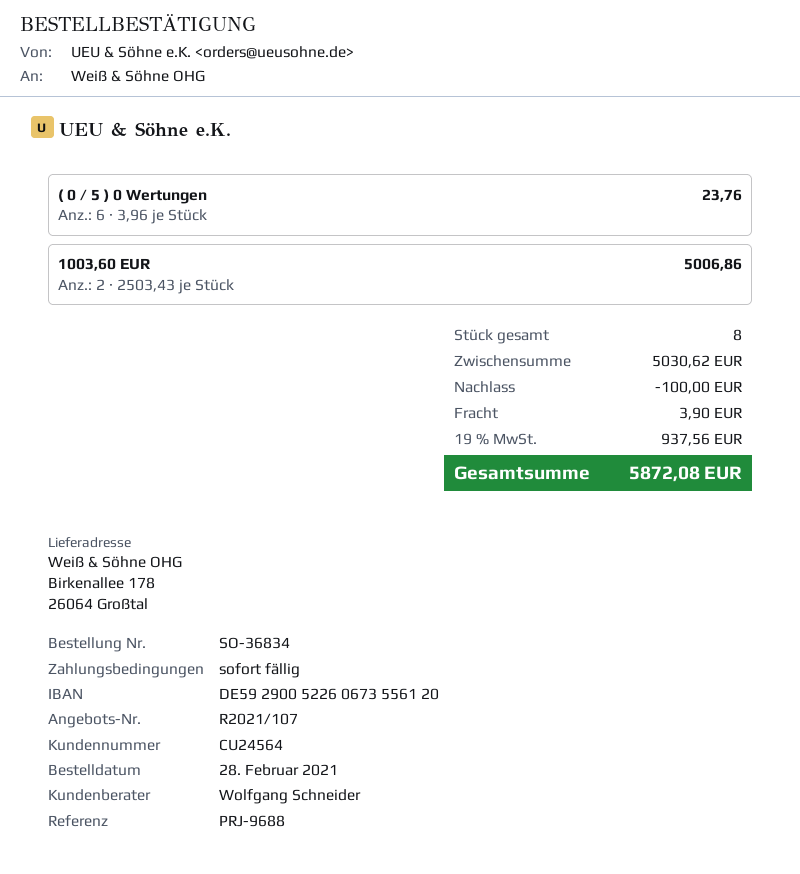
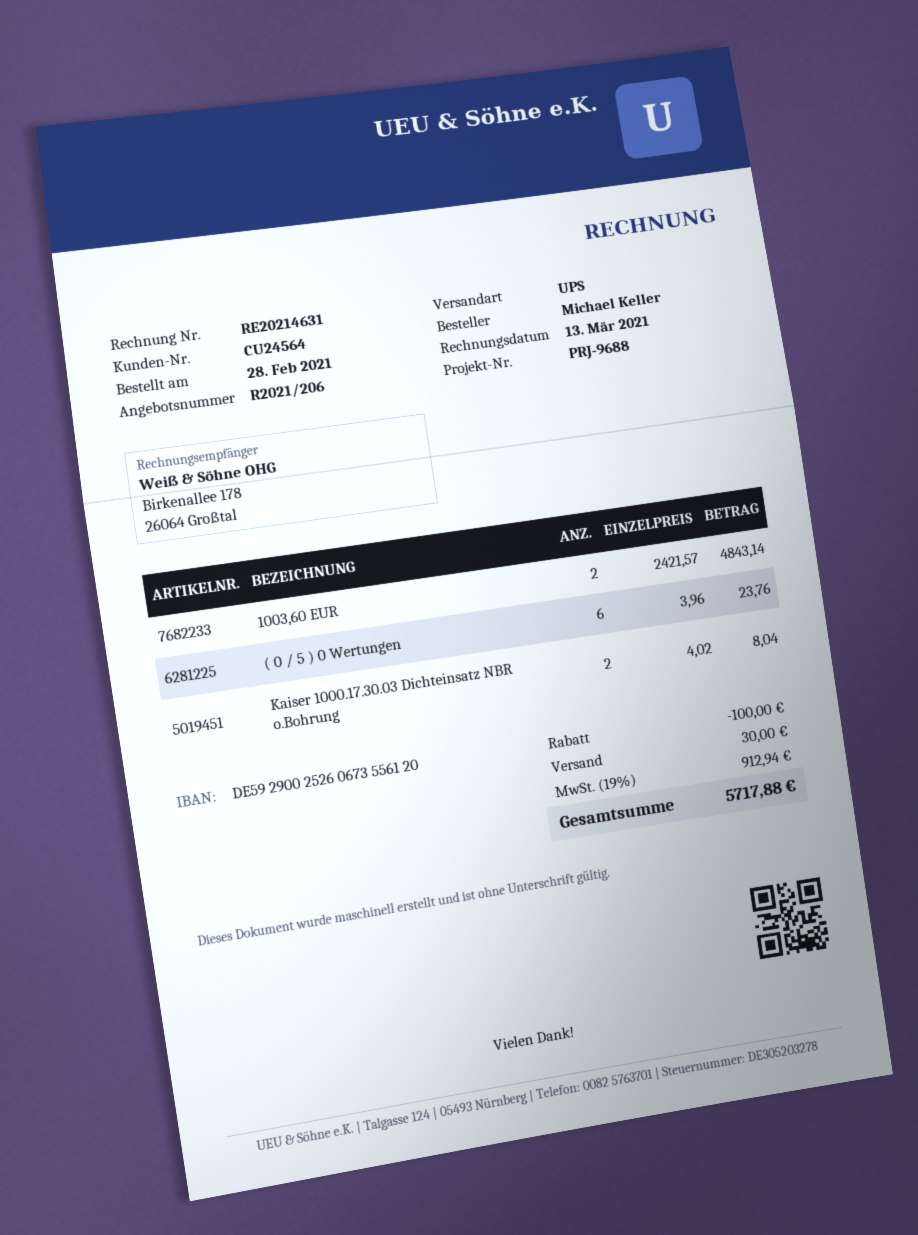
quote number: R2021/107 -> R2021/206
bank account: DE59290052260673556120 -> DE59290025260673556120
1003,60 EUR: 2 x 2503.43 = 5006.86 -> 2 x 2421.57 = 4843.14
Kaiser 1000.17.30.03 Dichteinsatz NBR o.Bohrung: none -> 2 x 4.02 = 8.04
shipping: 3.90 -> 30.00
tax: 19% = 937.56 -> 19% = 912.94
total: 5872.08 -> 5717.88

